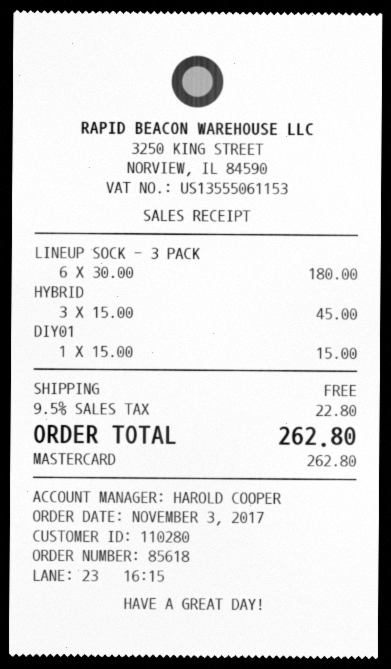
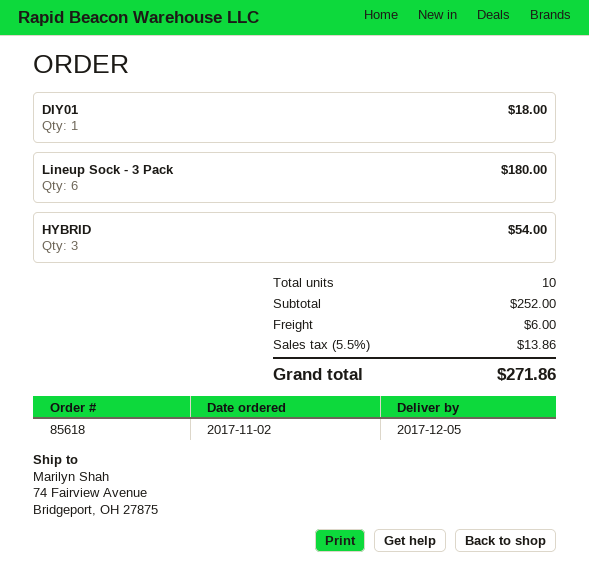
order date: 2017-11-03 -> 2017-11-02
HYBRID: 3 for 45.00 -> 3 for 54.00
DIY01: 1 for 15.00 -> 1 for 18.00
shipping: 0.00 -> 6.00
tax: 9.5% = 22.80 -> 5.5% = 13.86
total: 262.80 -> 271.86

